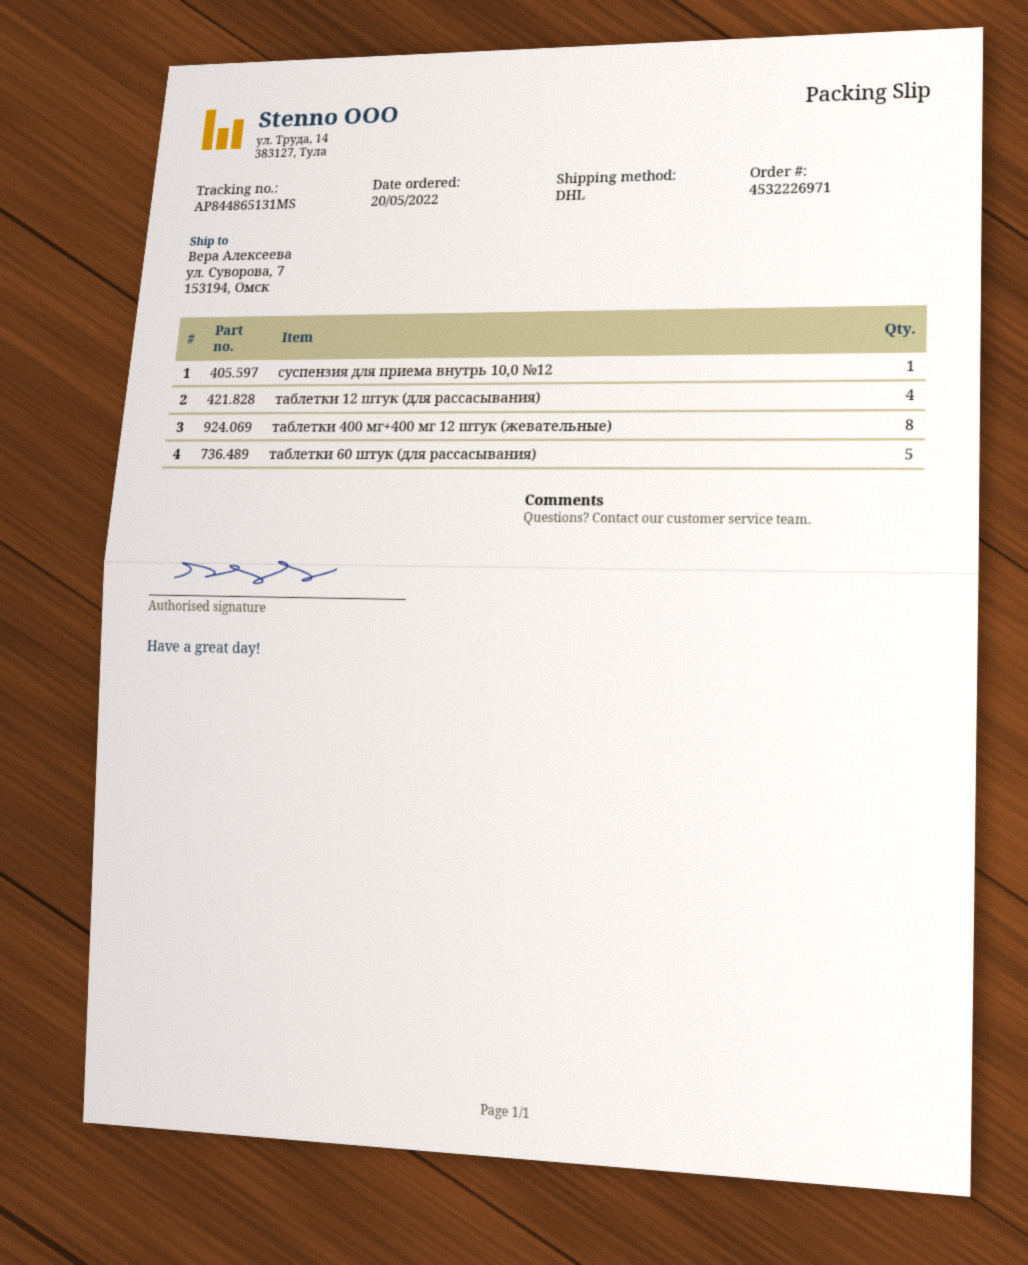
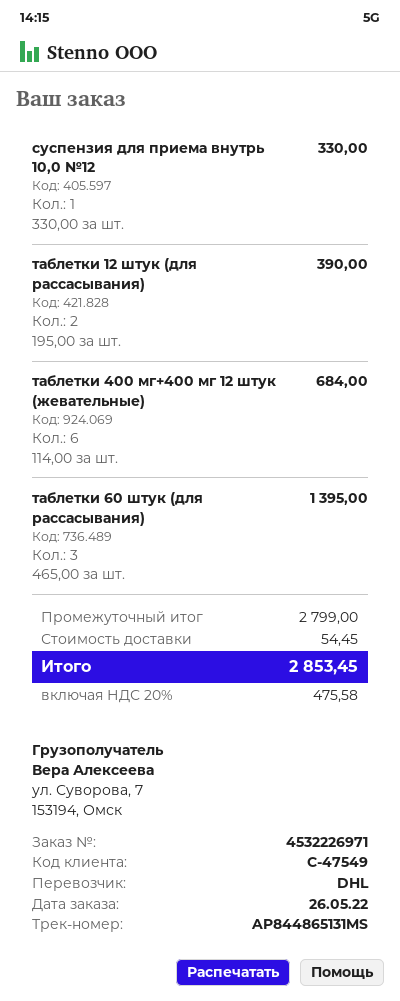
order date: 2022-05-20 -> 2022-05-26
таблетки 12 штук (для рассасывания): 4 -> 2
таблетки 400 мг+400 мг 12 штук (жевательные): 8 -> 6
таблетки 60 штук (для рассасывания): 5 -> 3

